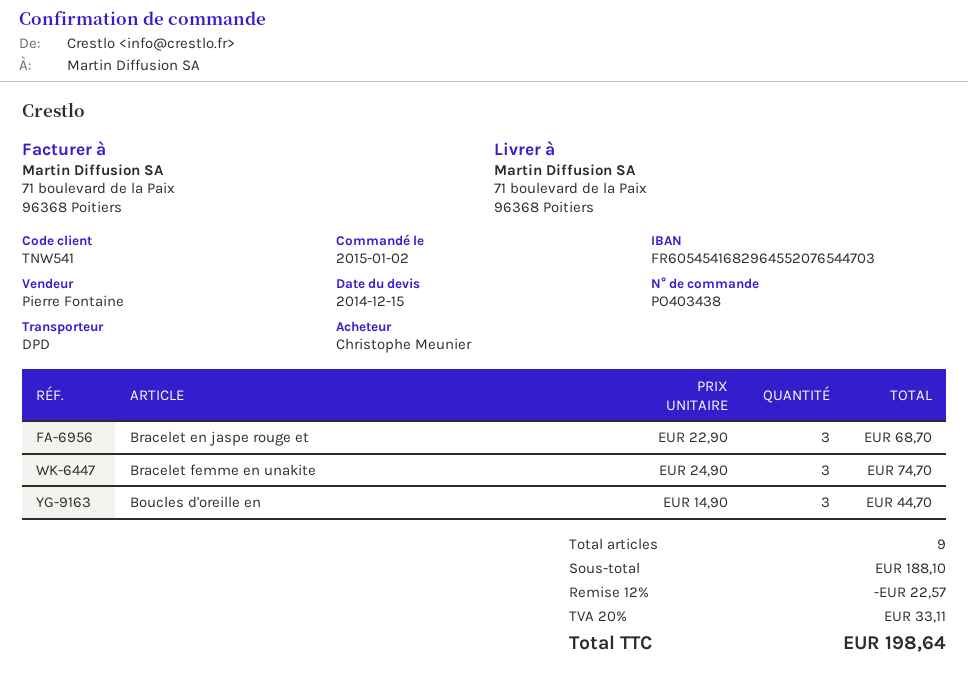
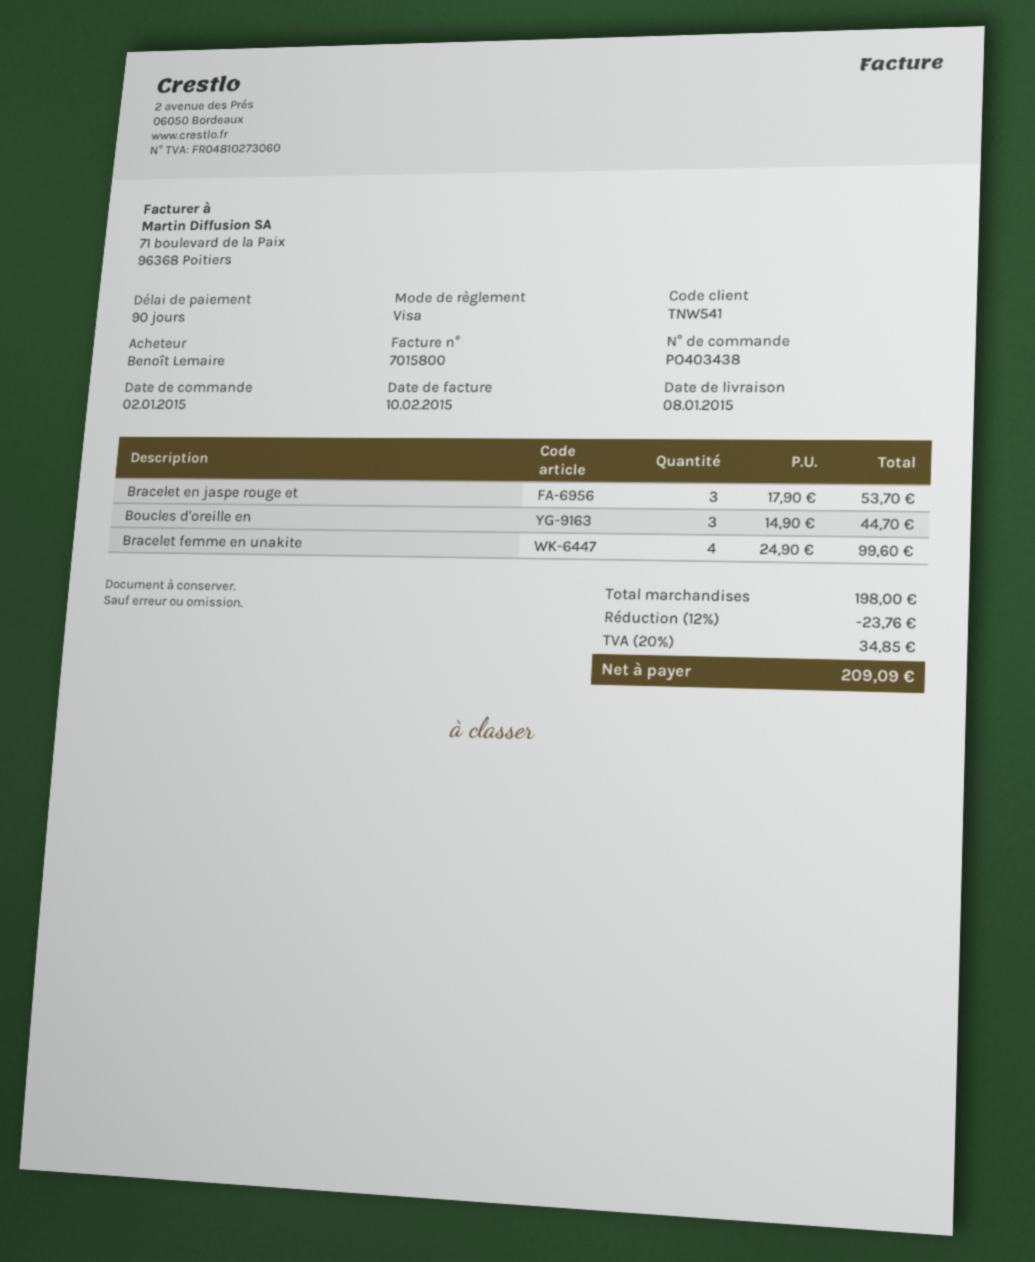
ordered by: Christophe Meunier -> Benoît Lemaire
Bracelet en jaspe rouge et: 3 x 22.90 = 68.70 -> 3 x 17.90 = 53.70
Bracelet femme en unakite: 3 x 24.90 = 74.70 -> 4 x 24.90 = 99.60
subtotal: 188.10 -> 198.00
discount: 12% = 22.57 -> 12% = 23.76
tax: 20% = 33.11 -> 20% = 34.85
total: 198.64 -> 209.09

